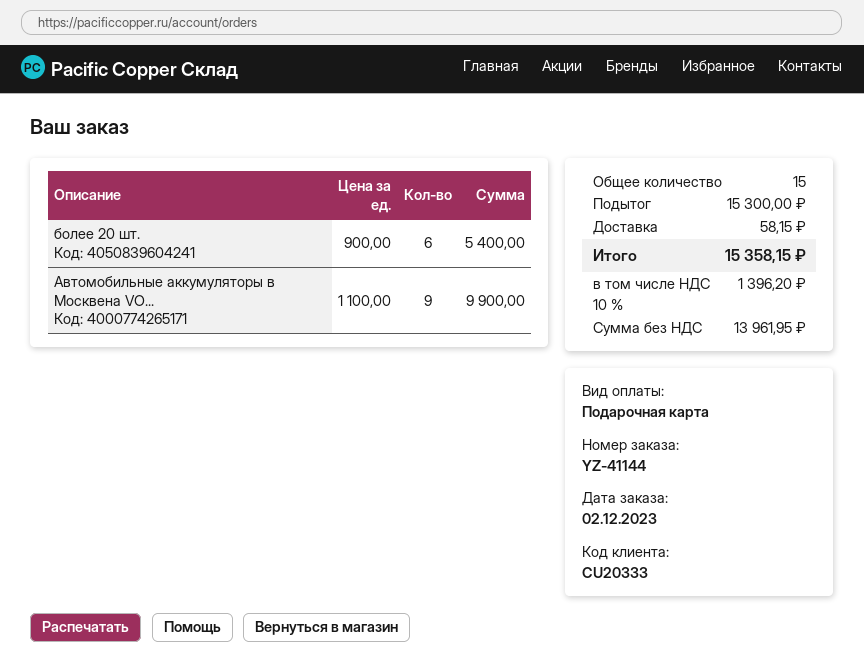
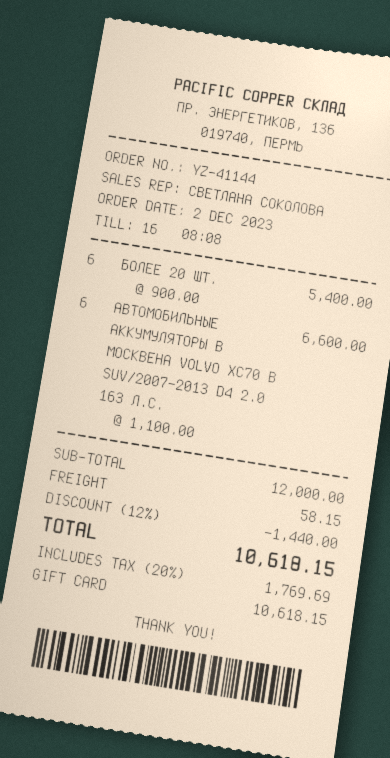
Автомобильные аккумуляторы в Москвена VO...: 9 x 1100.00 = 9900.00 -> 6 x 1100.00 = 6600.00
subtotal: 15300.00 -> 12000.00
discount: none -> 12% = 1440.00
tax: 10% = 1396.20 -> 20% = 1769.69
total: 15358.15 -> 10618.15

